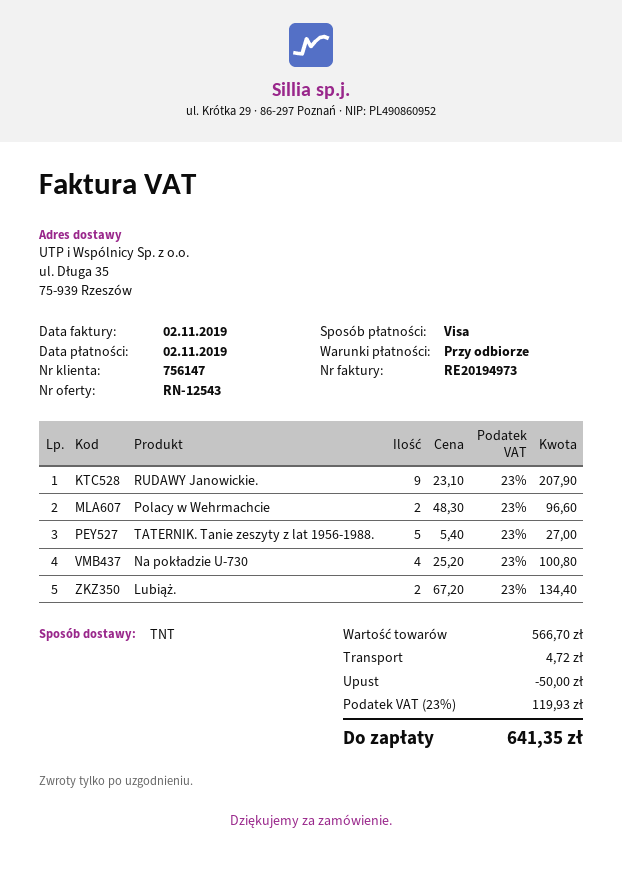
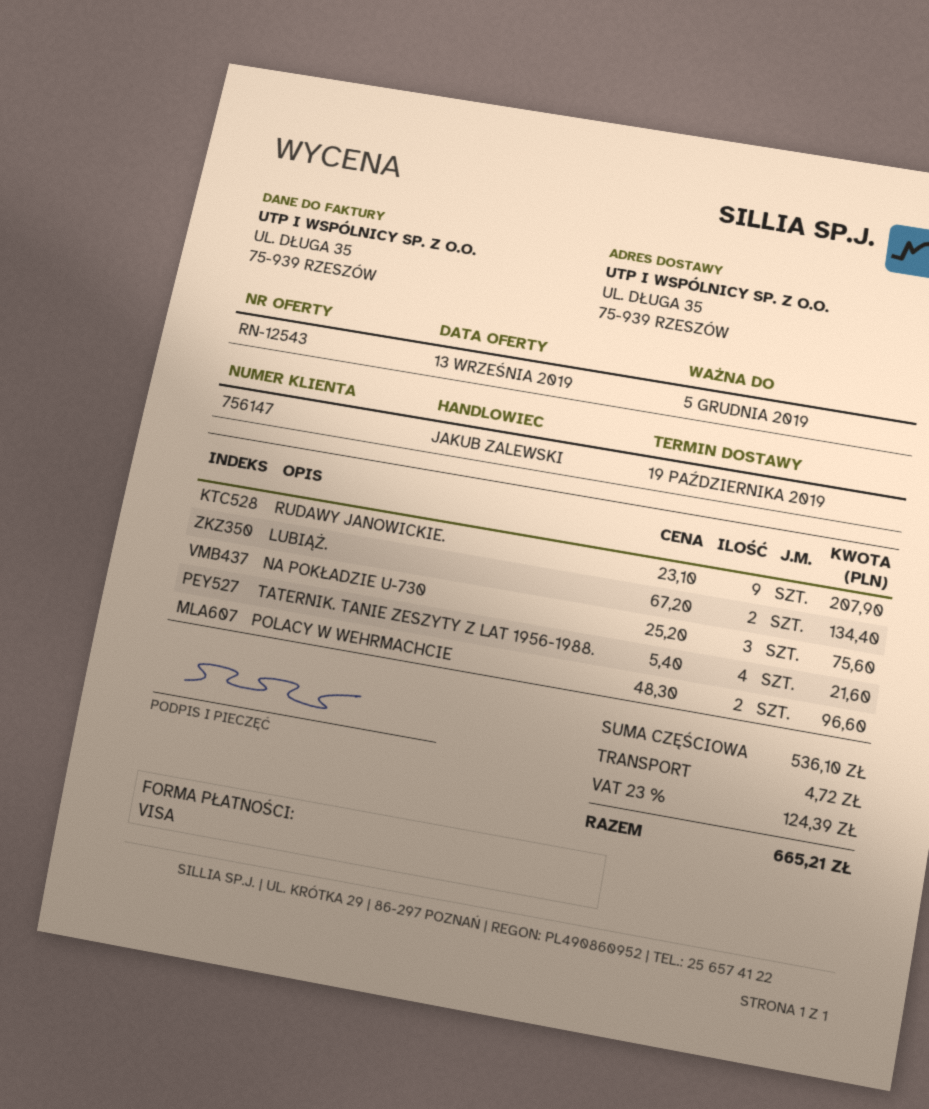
TATERNIK. Tanie zeszyty z lat 1956-1988.: 5 x 5.40 = 27.00 -> 4 x 5.40 = 21.60
Na pokładzie U-730: 4 x 25.20 = 100.80 -> 3 x 25.20 = 75.60
subtotal: 566.70 -> 536.10
discount: 50.00 -> none
tax: 23% = 119.93 -> 23% = 124.39
total: 641.35 -> 665.21

